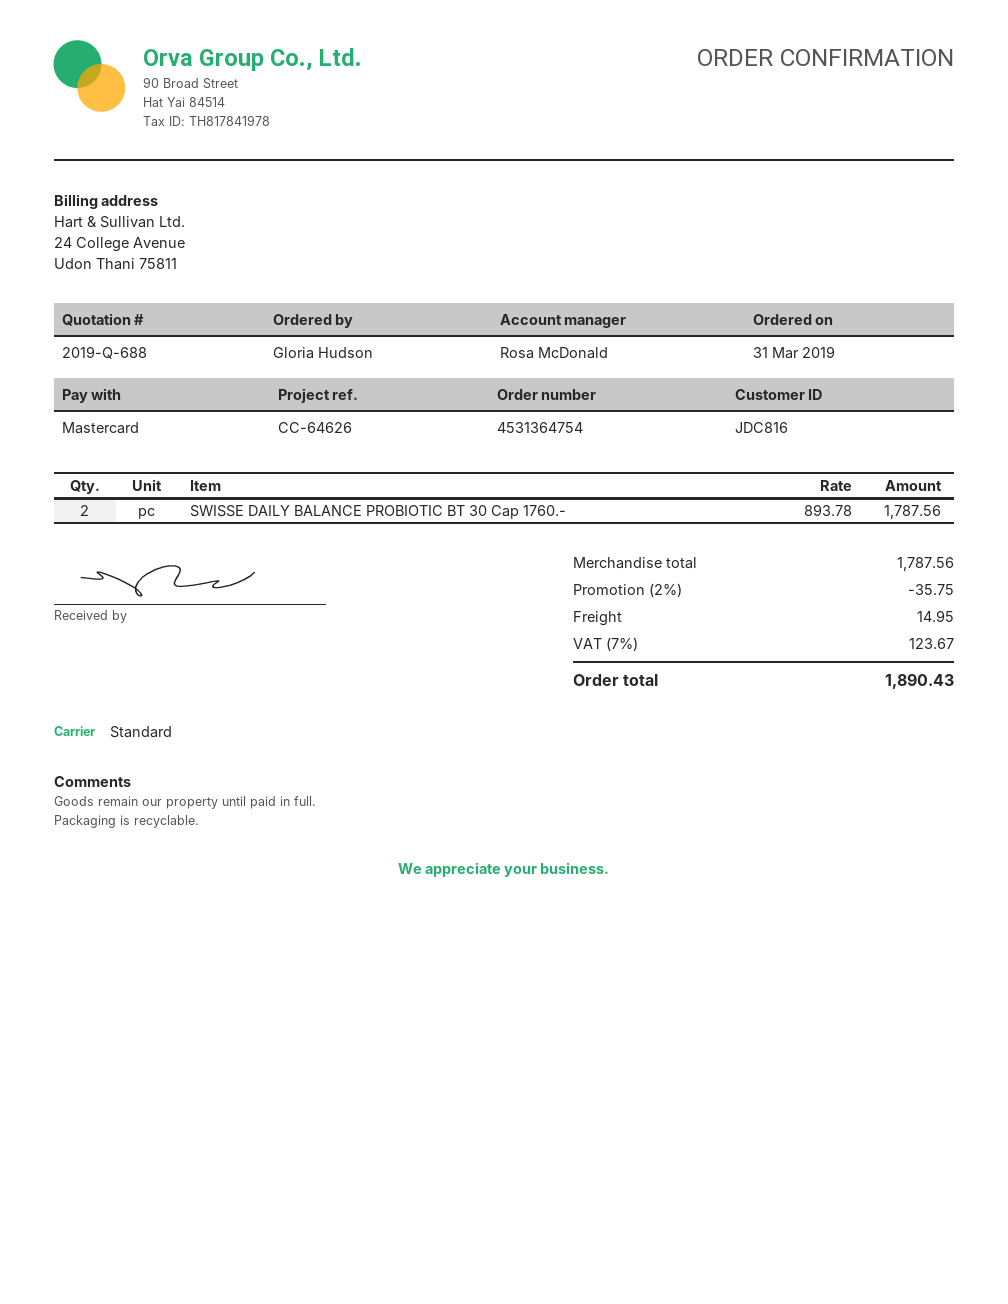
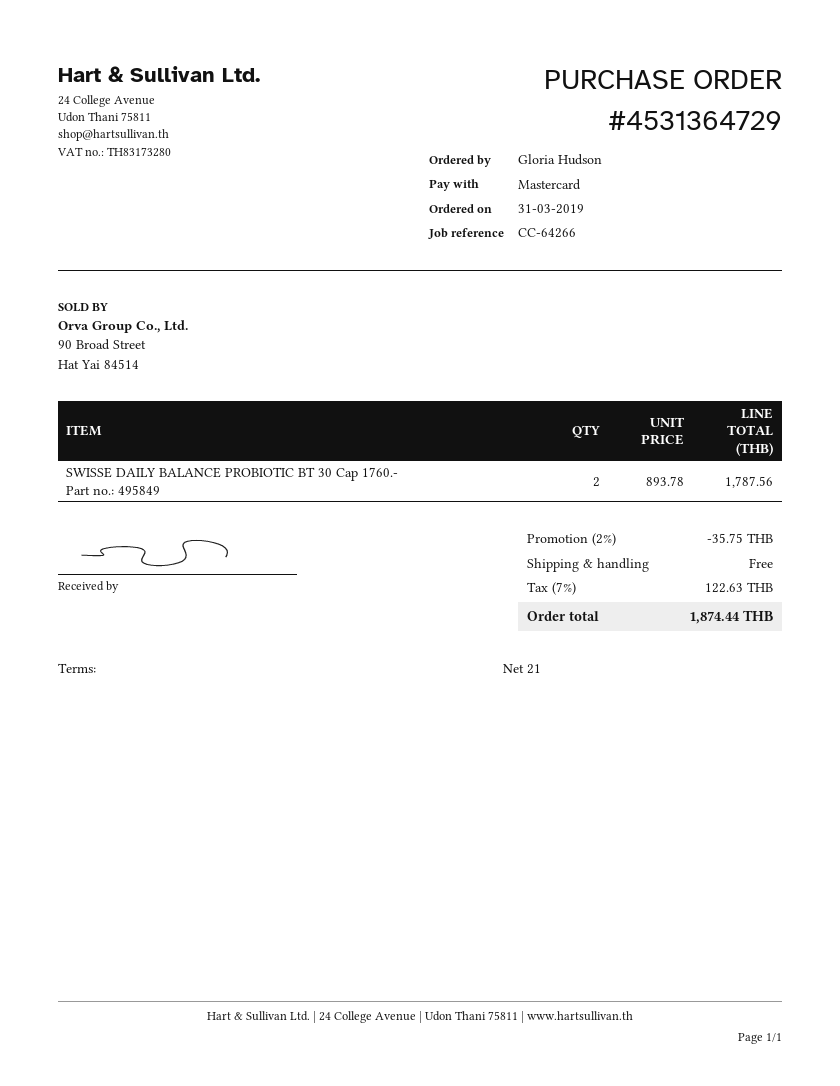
order number: 4531364754 -> 4531364729
reference: CC-64626 -> CC-64266
shipping: 14.95 -> 0.00
tax: 7% = 123.67 -> 7% = 122.63
total: 1890.43 -> 1874.44

